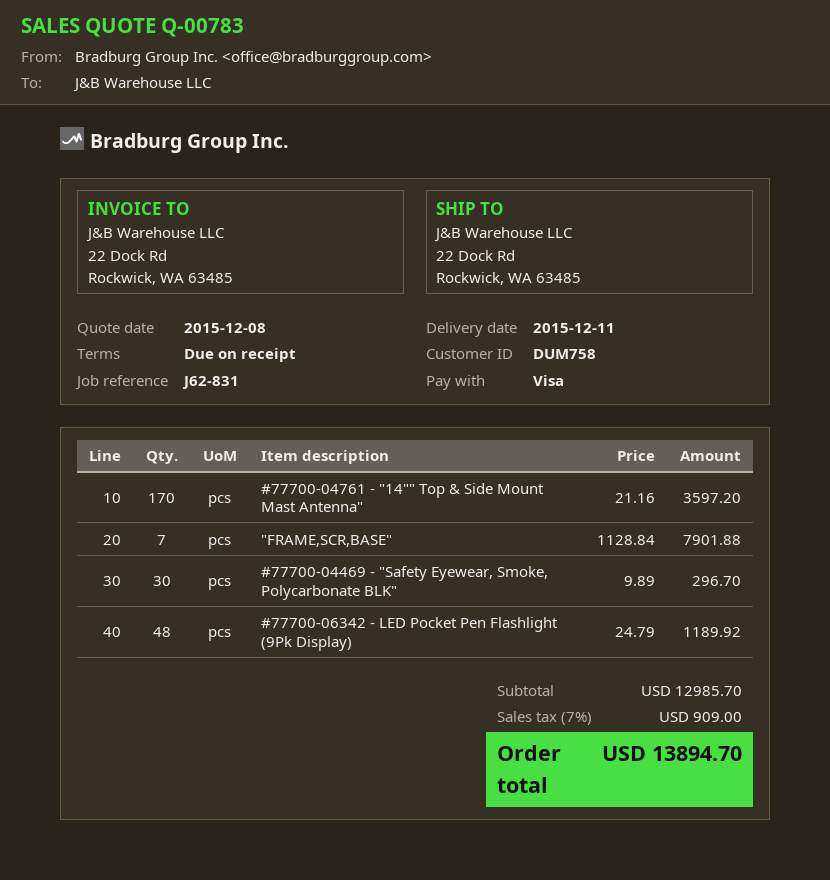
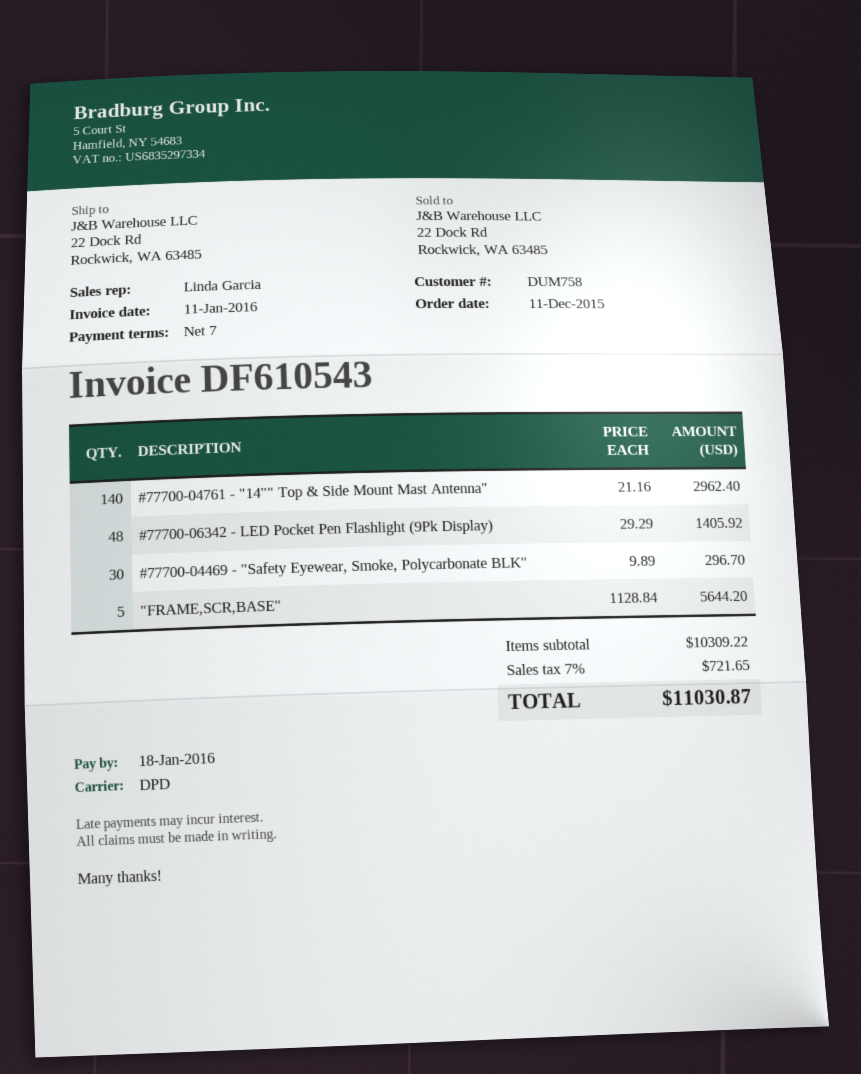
payment terms: on receipt -> 7 days
#77700-04761 - "14"" Top & Side Mount Mast Antenna": 170 x 21.16 = 3597.20 -> 140 x 21.16 = 2962.40
"FRAME,SCR,BASE": 7 x 1128.84 = 7901.88 -> 5 x 1128.84 = 5644.20
#77700-06342 - LED Pocket Pen Flashlight (9Pk Display): 48 x 24.79 = 1189.92 -> 48 x 29.29 = 1405.92
subtotal: 12985.70 -> 10309.22
tax: 7% = 909.00 -> 7% = 721.65
total: 13894.70 -> 11030.87

